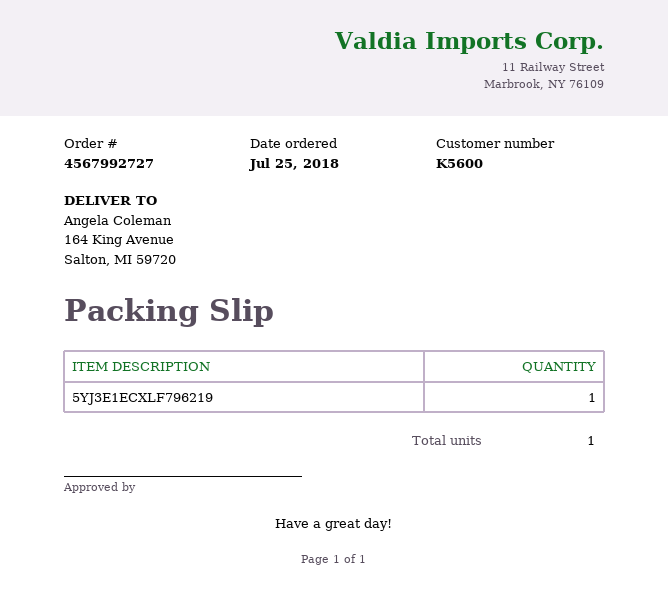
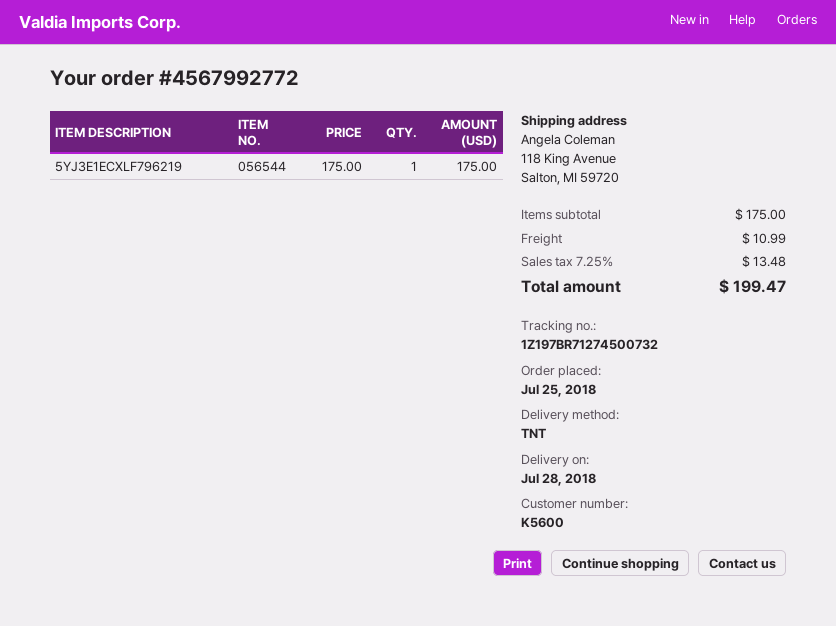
order number: 4567992727 -> 4567992772
ship to: 164 King Avenue, Salton, MI 59720 -> 118 King Avenue, Salton, MI 59720

